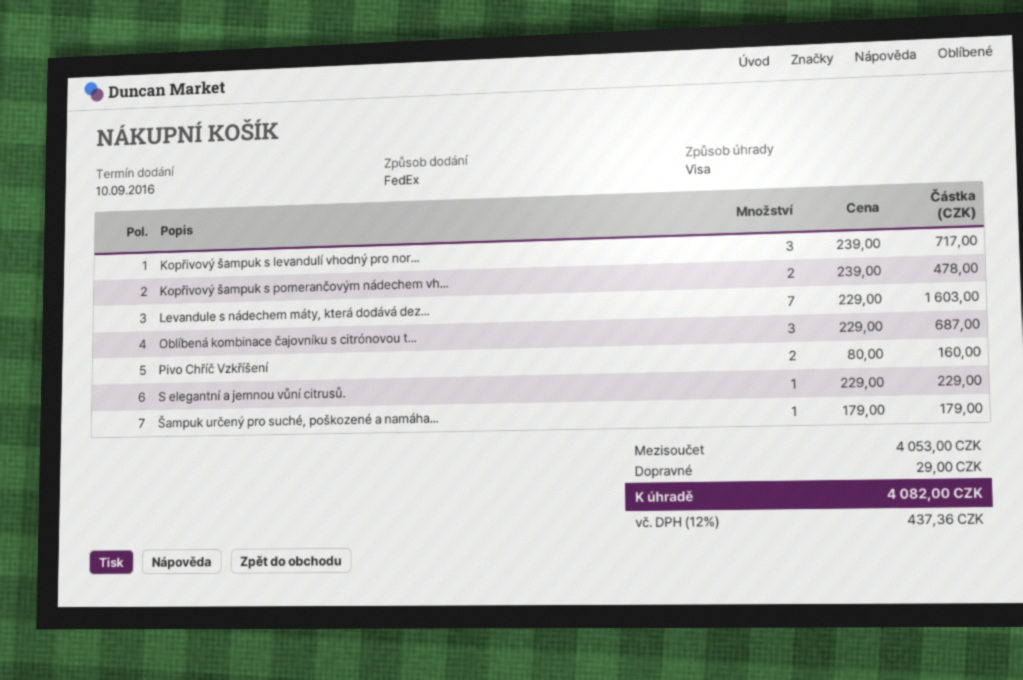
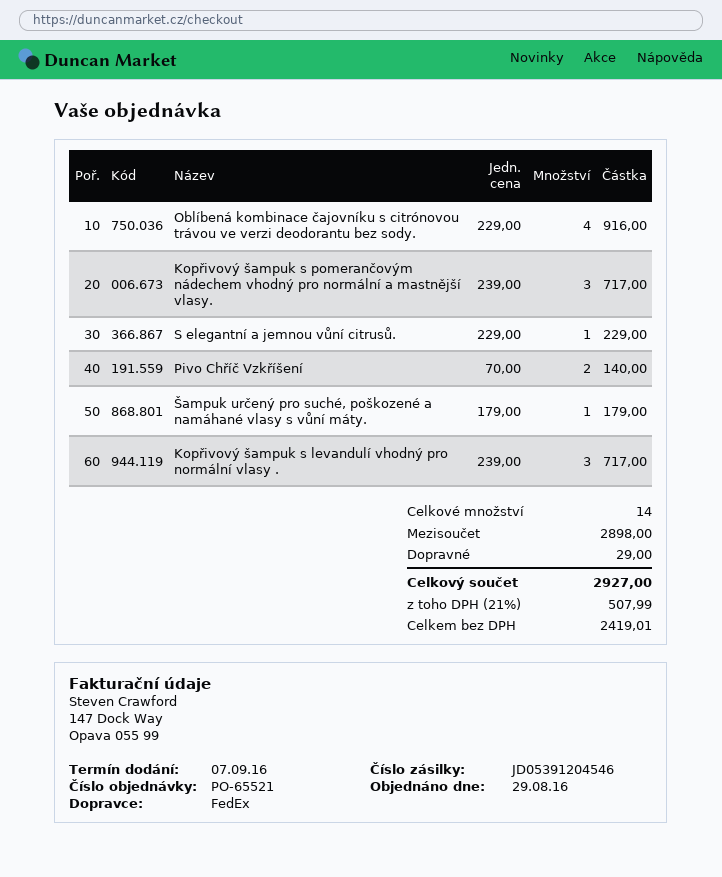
delivery date: 2016-09-10 -> 2016-09-07
Kopřivový šampuk s pomerančovým nádechem vh...: 2 x 239.00 = 478.00 -> 3 x 239.00 = 717.00
Levandule s nádechem máty, která dodává dez...: 7 x 229.00 = 1603.00 -> none
Oblíbená kombinace čajovníku s citrónovou t...: 3 x 229.00 = 687.00 -> 4 x 229.00 = 916.00
Pivo Chříč Vzkříšení: 2 x 80.00 = 160.00 -> 2 x 70.00 = 140.00
subtotal: 4053.00 -> 2898.00
tax: 12% = 437.36 -> 21% = 507.99
total: 4082.00 -> 2927.00

